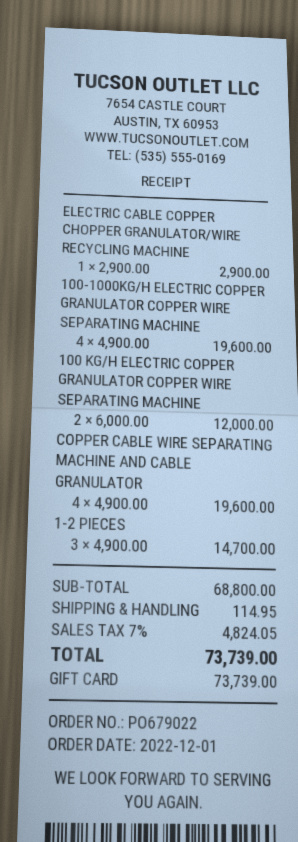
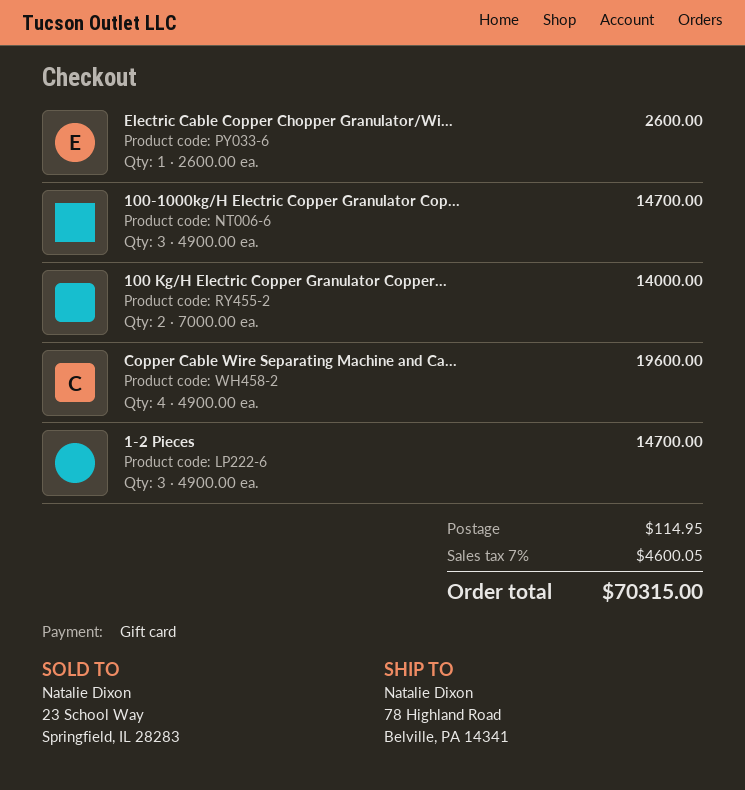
ELECTRIC CABLE COPPER CHOPPER GRANULATOR/WIRE RECYCLING MACHINE: 1 x 2900.00 = 2900.00 -> 1 x 2600.00 = 2600.00
100-1000KG/H ELECTRIC COPPER GRANULATOR COPPER WIRE SEPARATING MACHINE: 4 x 4900.00 = 19600.00 -> 3 x 4900.00 = 14700.00
100 KG/H ELECTRIC COPPER GRANULATOR COPPER WIRE SEPARATING MACHINE: 2 x 6000.00 = 12000.00 -> 2 x 7000.00 = 14000.00
tax: 7% = 4824.05 -> 7% = 4600.05
total: 73739.00 -> 70315.00

